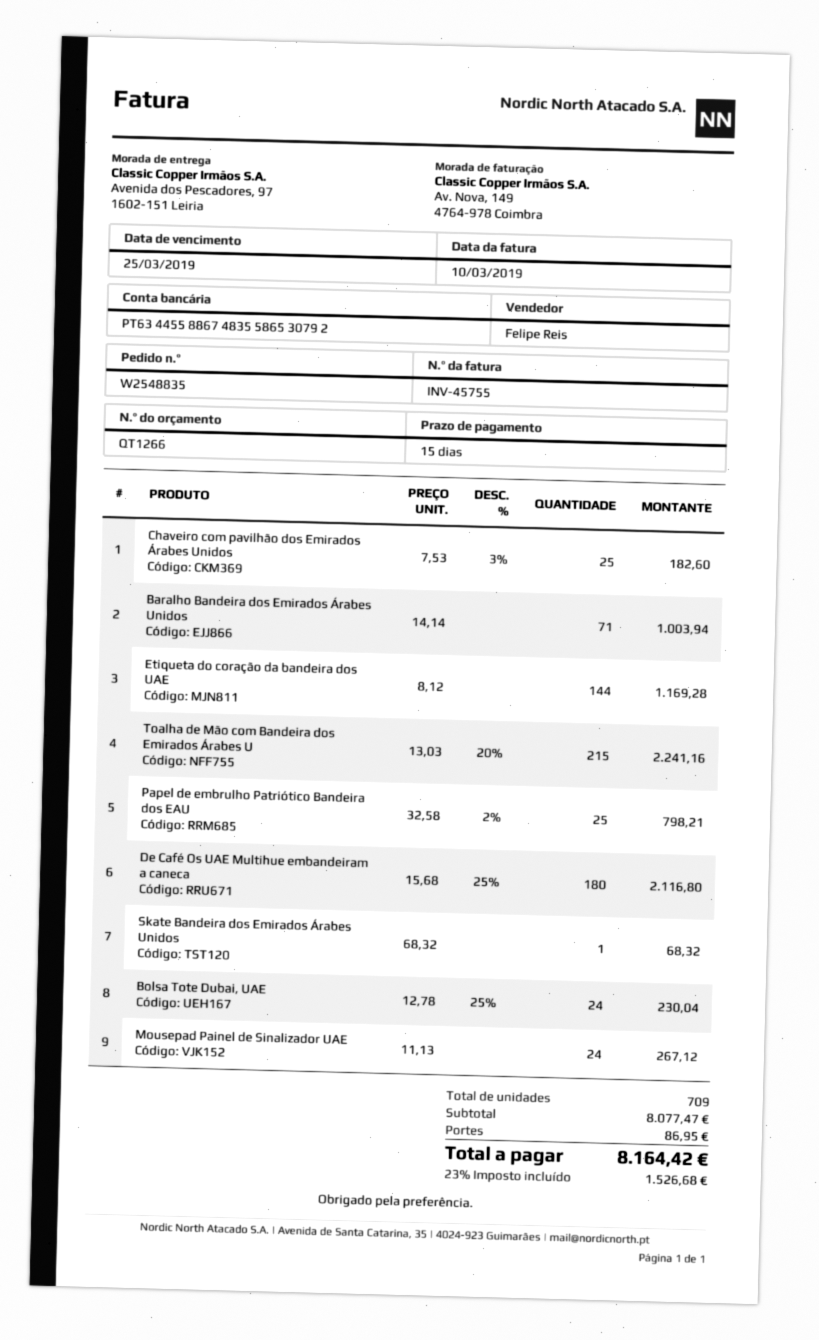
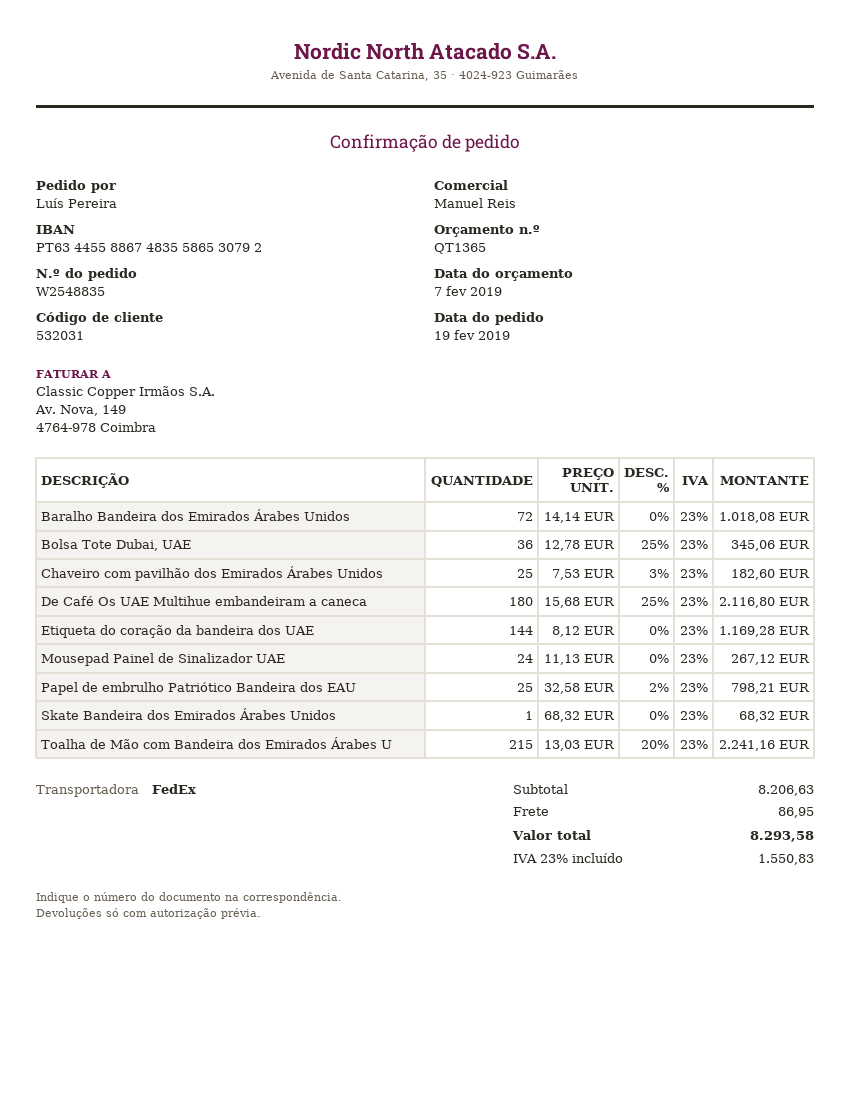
quote number: QT1266 -> QT1365
sales rep: Felipe Reis -> Manuel Reis
Baralho Bandeira dos Emirados Árabes Unidos: 71 x 14.14 = 1003.94 -> 72 x 14.14 = 1018.08
Bolsa Tote Dubai, UAE: 24 x 12.78 - 25% = 230.04 -> 36 x 12.78 - 25% = 345.06
subtotal: 8077.47 -> 8206.63
tax: 23% = 1526.68 -> 23% = 1550.83
total: 8164.42 -> 8293.58

